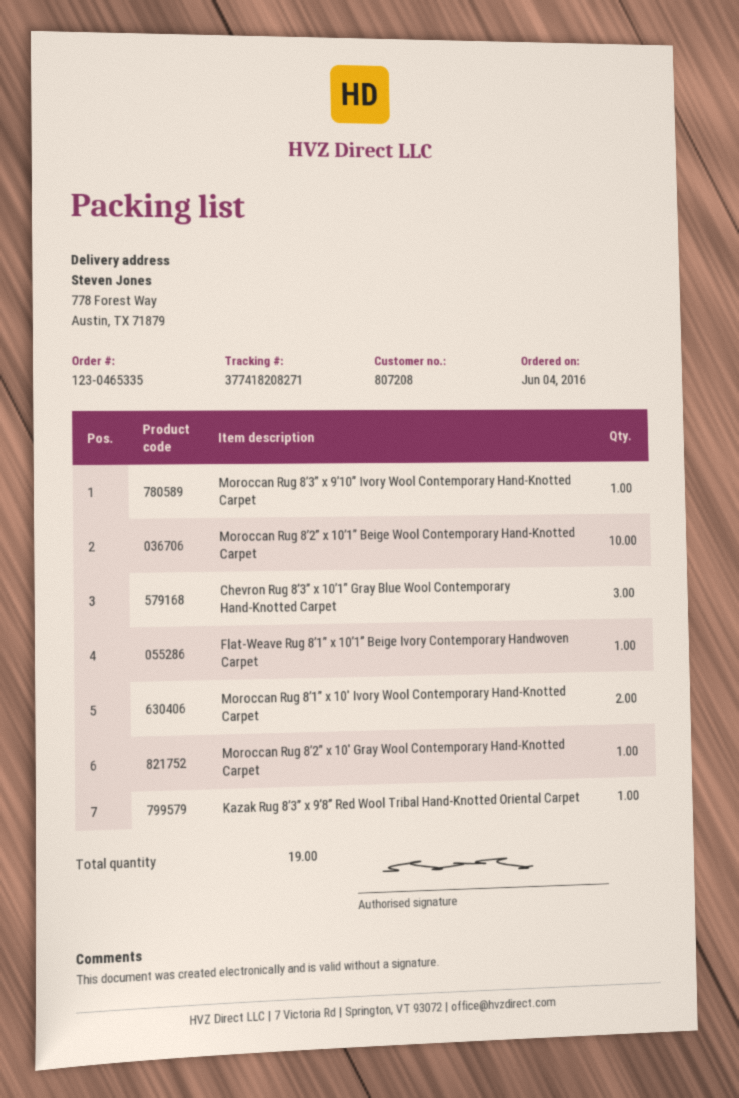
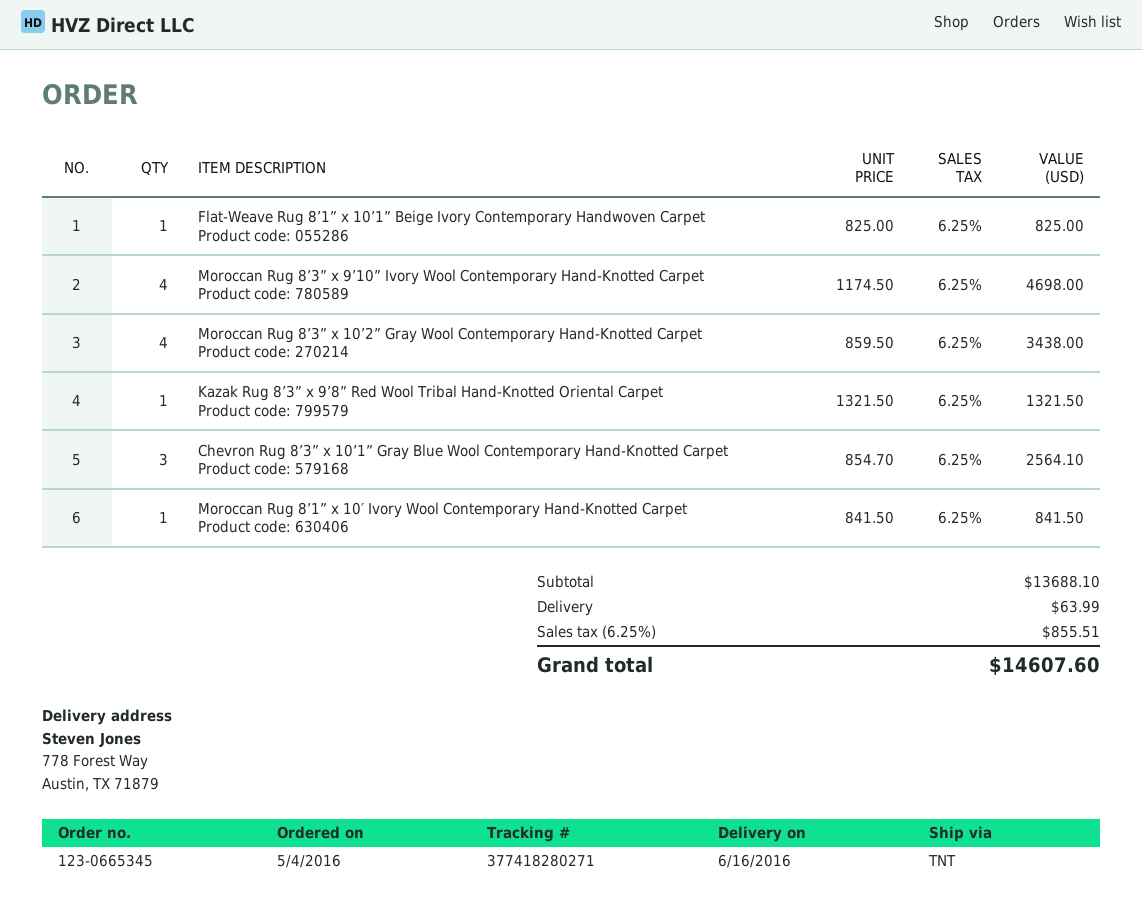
order number: 123-0465335 -> 123-0665345
order date: 2016-06-04 -> 2016-05-04
tracking number: 377418208271 -> 377418280271
Moroccan Rug 8’3” x 9’10” Ivory Wool Contemporary Hand-Knotted Carpet: 1 -> 4
Moroccan Rug 8’2” x 10’1” Beige Wool Contemporary Hand-Knotted Carpet: 10 -> none
Moroccan Rug 8’1” x 10′ Ivory Wool Contemporary Hand-Knotted Carpet: 2 -> 1
Moroccan Rug 8’2” x 10′ Gray Wool Contemporary Hand-Knotted Carpet: 1 -> none
Moroccan Rug 8’3” x 10’2” Gray Wool Contemporary Hand-Knotted Carpet: none -> 4

